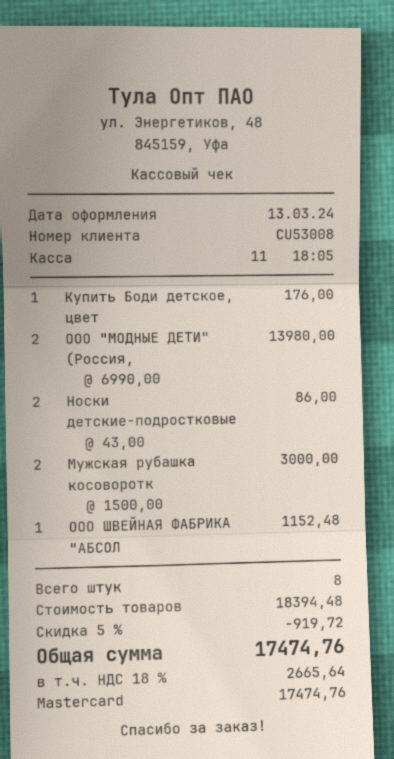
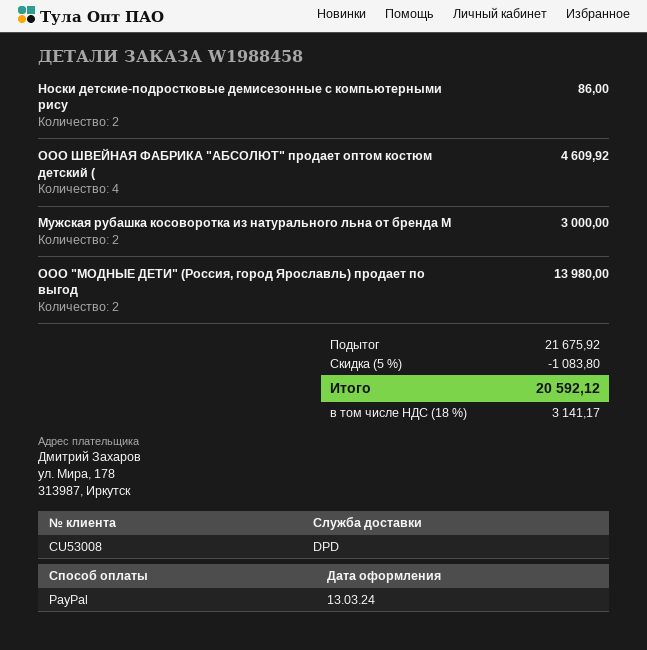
payment method: Mastercard -> PayPal
Купить Боди детское, цвет: 1 for 176.00 -> none
ООО ШВЕЙНАЯ ФАБРИКА "АБСОЛ: 1 for 1152.48 -> 4 for 4609.92
subtotal: 18394.48 -> 21675.92
discount: 5% = 919.72 -> 5% = 1083.80
tax: 18% = 2665.64 -> 18% = 3141.17
total: 17474.76 -> 20592.12

